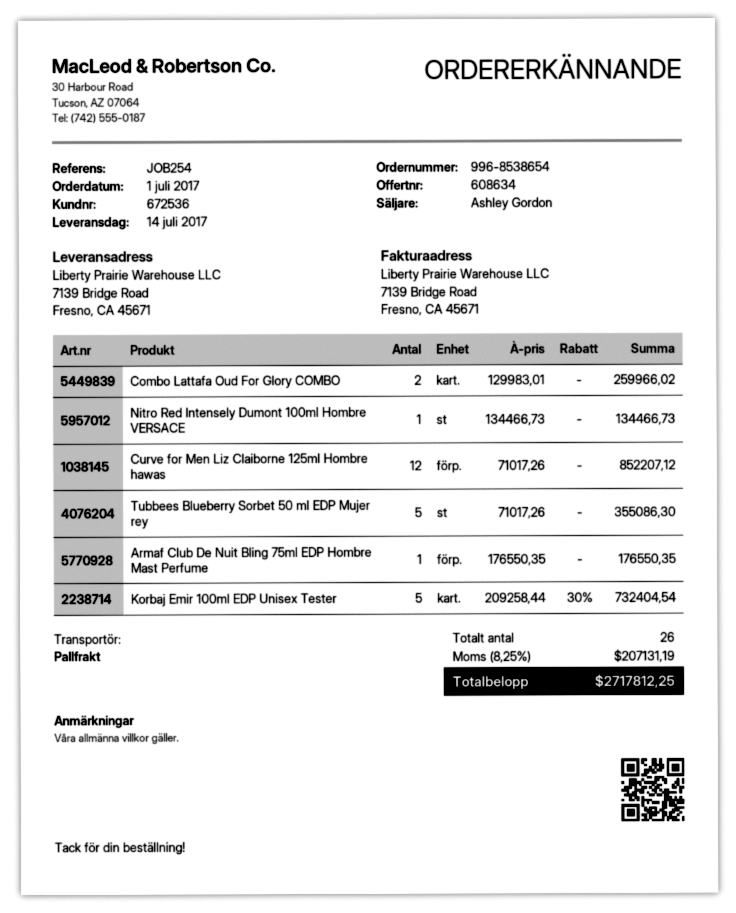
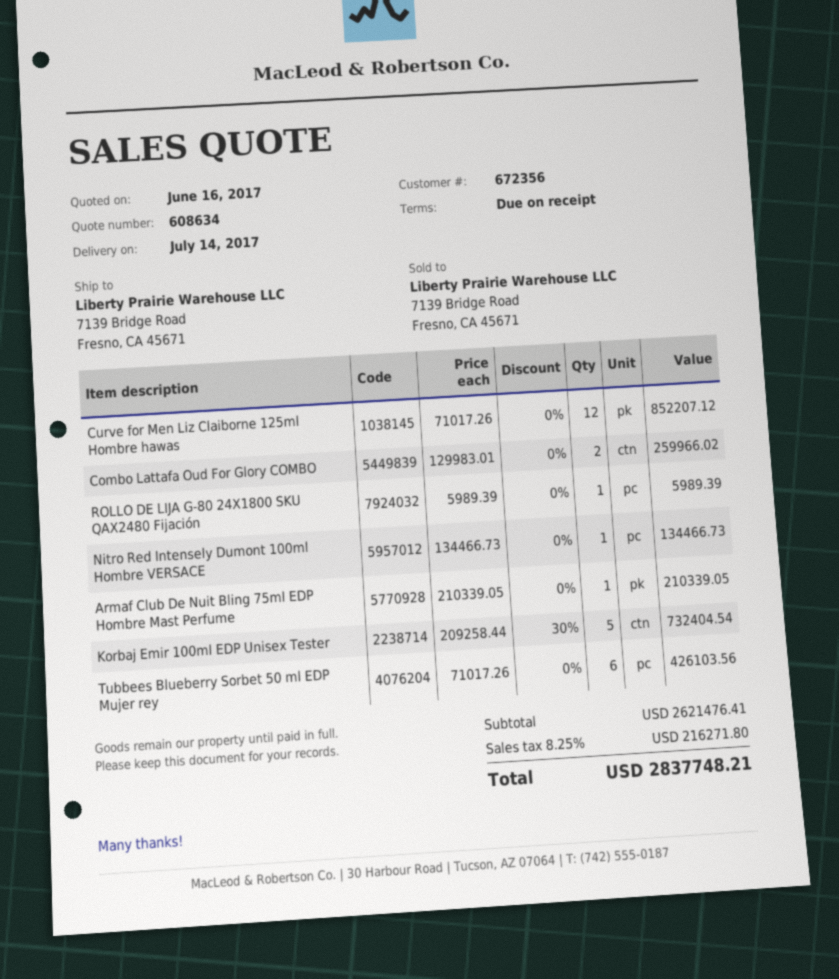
customer number: 672536 -> 672356
Tubbees Blueberry Sorbet 50 ml EDP Mujer rey: 5 x 71017.26 = 355086.30 -> 6 x 71017.26 = 426103.56
Armaf Club De Nuit Bling 75ml EDP Hombre Mast Perfume: 1 x 176550.35 = 176550.35 -> 1 x 210339.05 = 210339.05
ROLLO DE LIJA G-80 24X1800 SKU QAX2480 Fijación: none -> 1 x 5989.39 = 5989.39
tax: 8.25% = 207131.19 -> 8.25% = 216271.80
total: 2717812.25 -> 2837748.21

